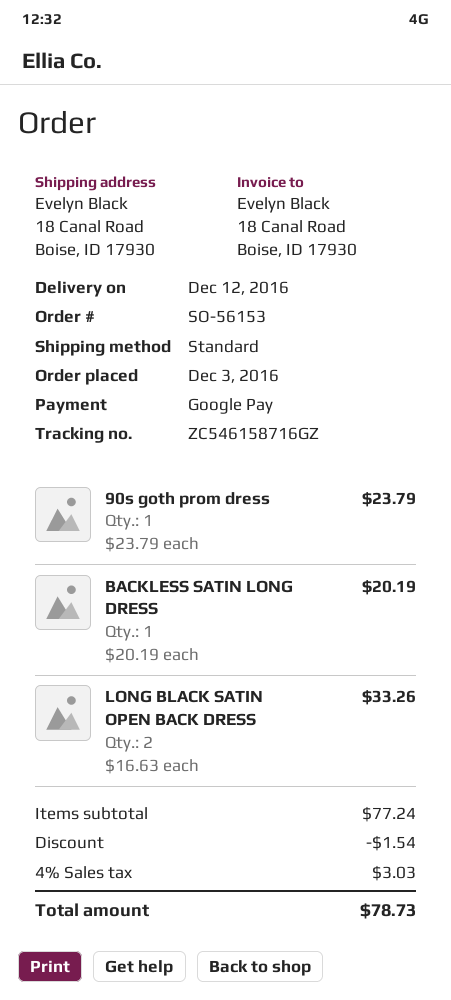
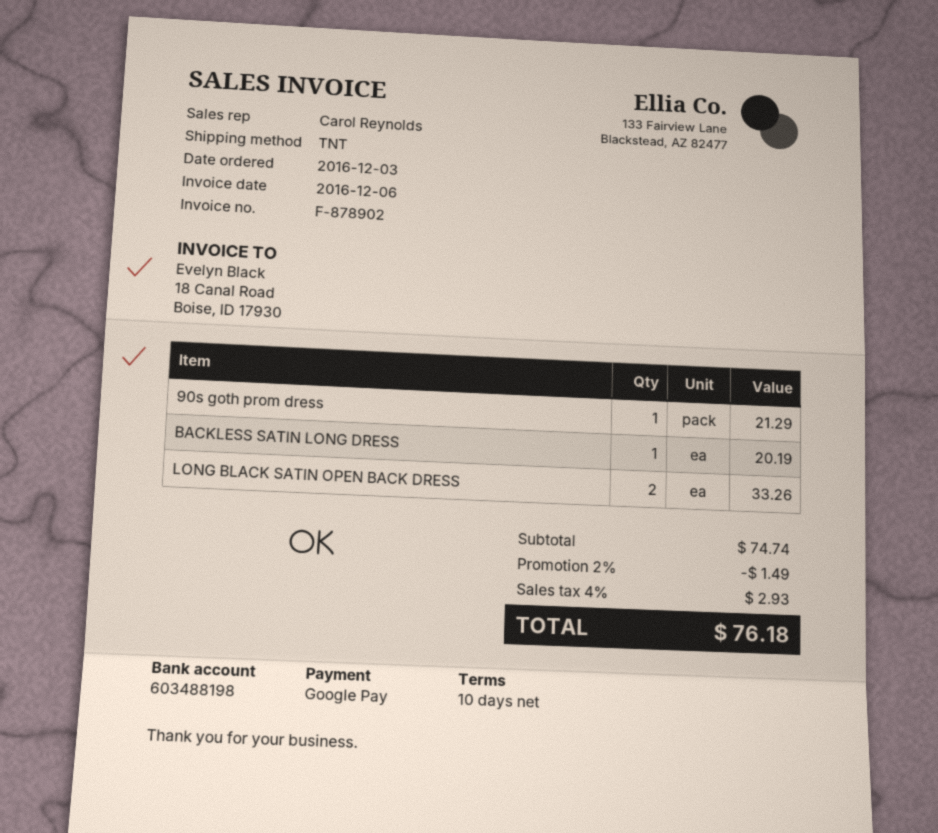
shipping method: standard -> TNT
90s goth prom dress: 1 for 23.79 -> 1 for 21.29
subtotal: 77.24 -> 74.74
discount: 1.54 -> 1.49
tax: 4% = 3.03 -> 4% = 2.93
total: 78.73 -> 76.18

